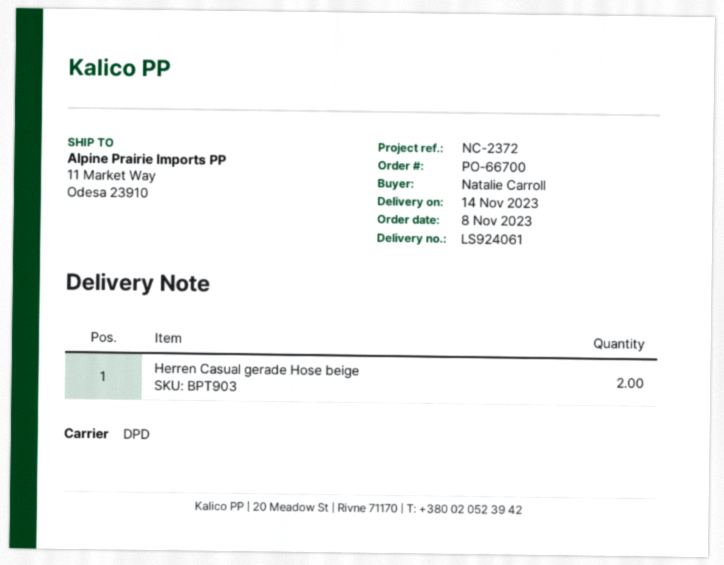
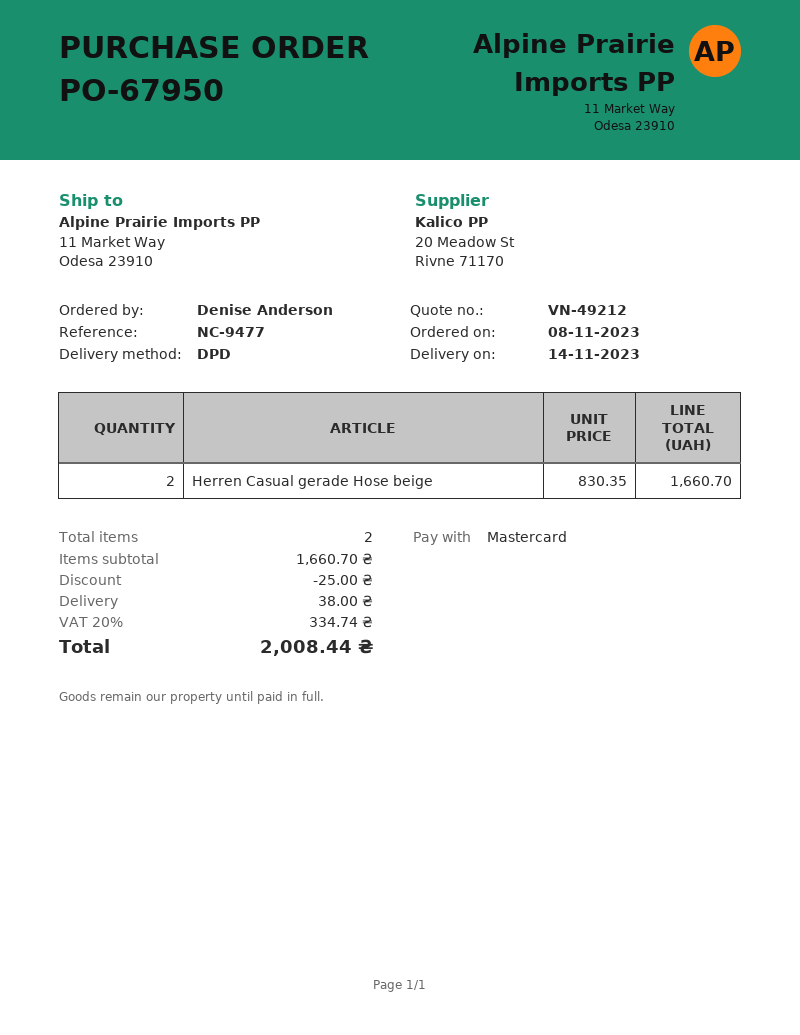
order number: PO-66700 -> PO-67950
reference: NC-2372 -> NC-9477
ordered by: Natalie Carroll -> Denise Anderson

